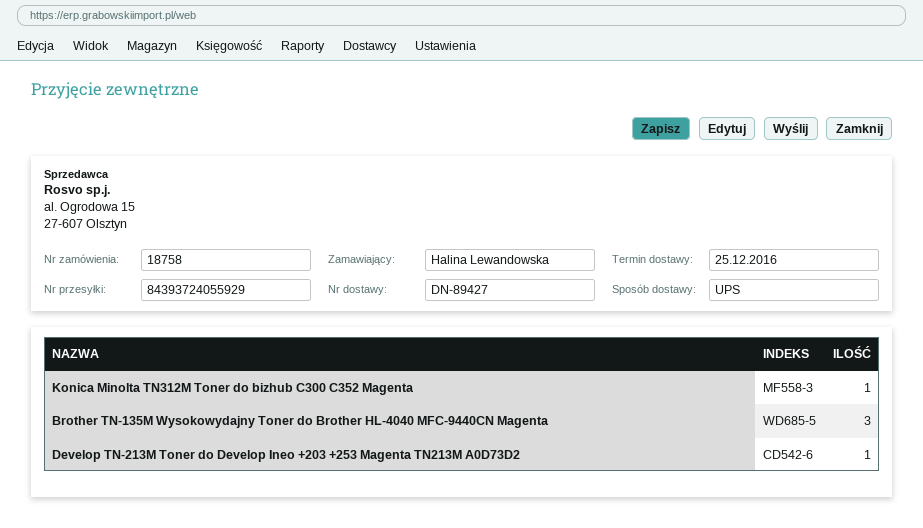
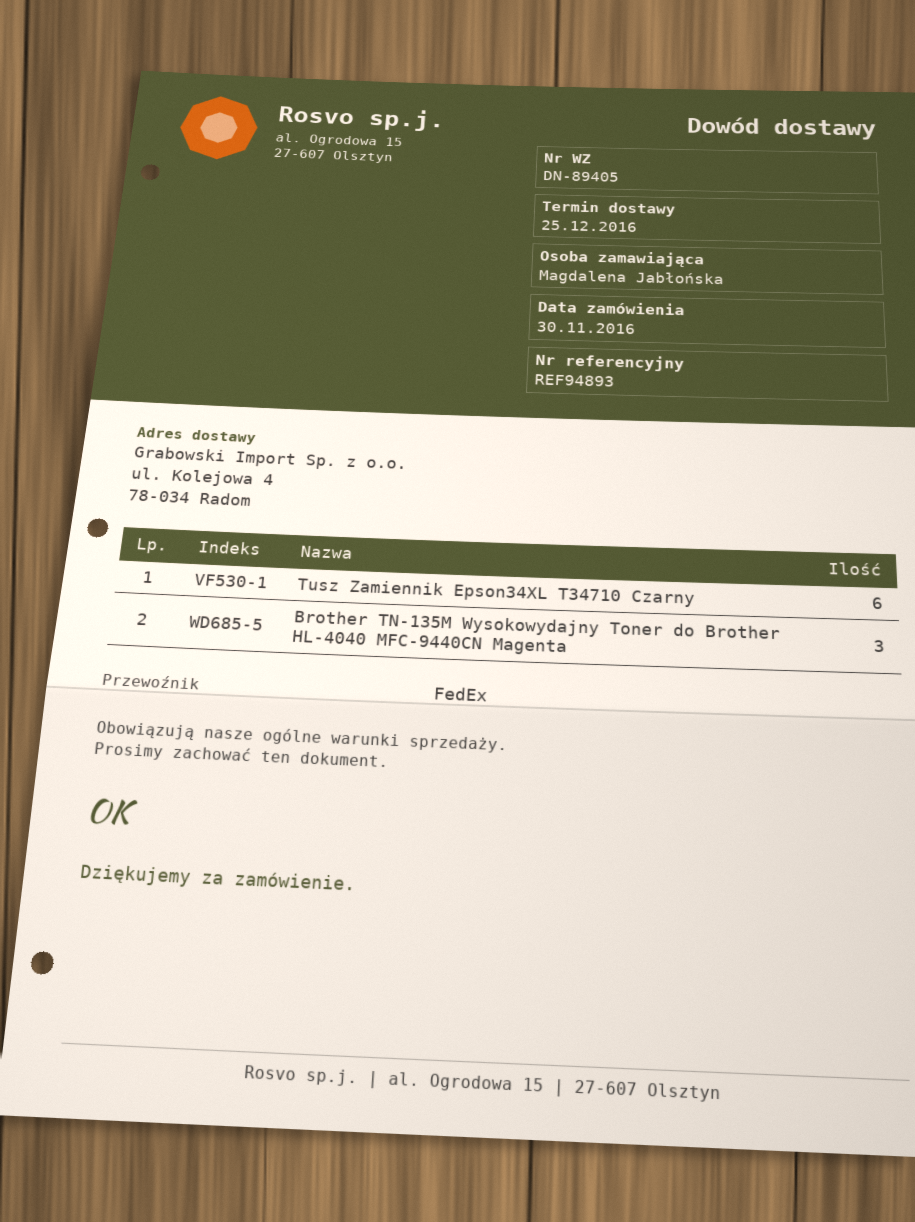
delivery note number: DN-89427 -> DN-89405
ordered by: Halina Lewandowska -> Magdalena Jabłońska
shipping method: UPS -> FedEx
Konica Minolta TN312M Toner do bizhub C300 C352 Magenta: 1 -> none
Develop TN-213M Toner do Develop Ineo +203 +253 Magenta TN213M A0D73D2: 1 -> none
Tusz Zamiennik Epson34XL T34710 Czarny: none -> 6

